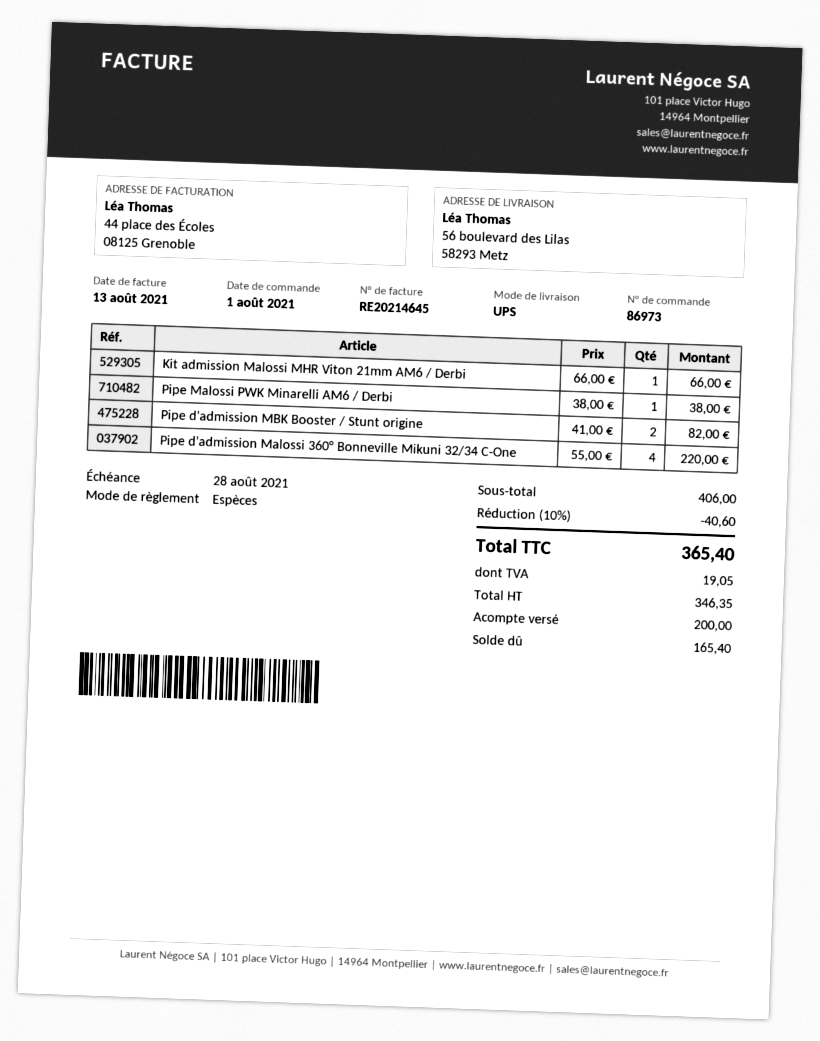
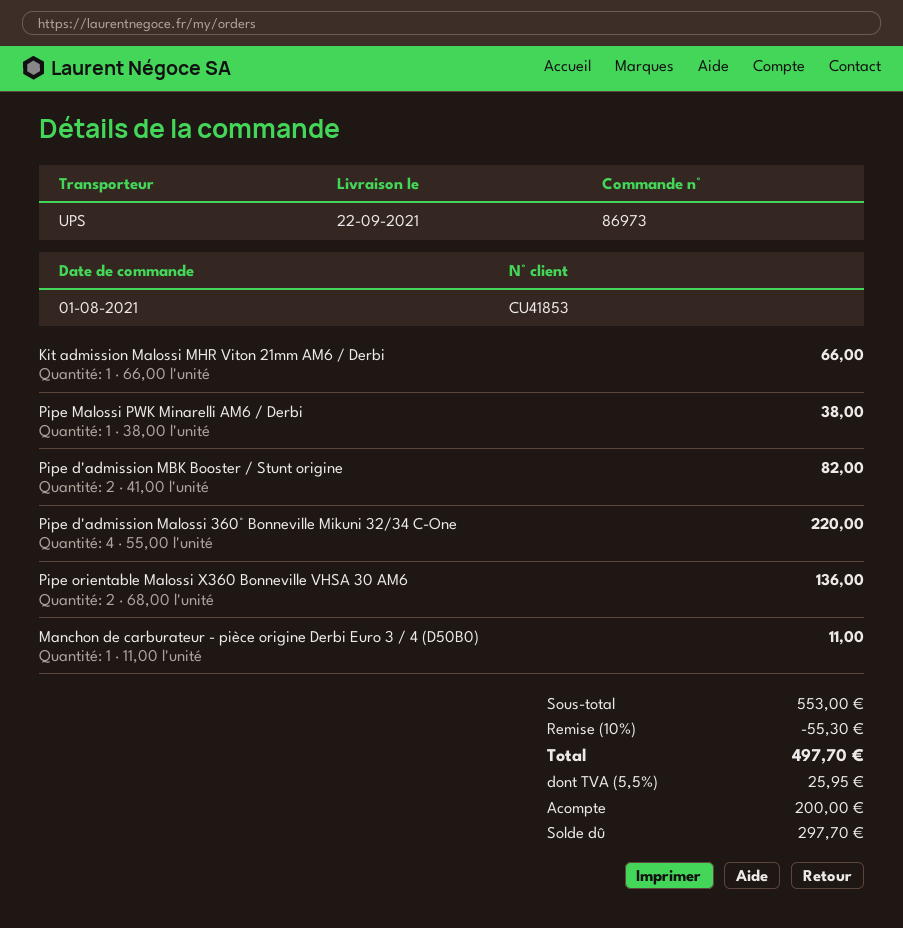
Pipe orientable Malossi X360 Bonneville VHSA 30 AM6: none -> 2 x 68.00 = 136.00
Manchon de carburateur - pièce origine Derbi Euro 3 / 4 (D50B0): none -> 1 x 11.00 = 11.00
subtotal: 406.00 -> 553.00
discount: 10% = 40.60 -> 10% = 55.30
tax: 19.05 -> 25.95
total: 365.40 -> 497.70
balance: 165.40 -> 297.70

